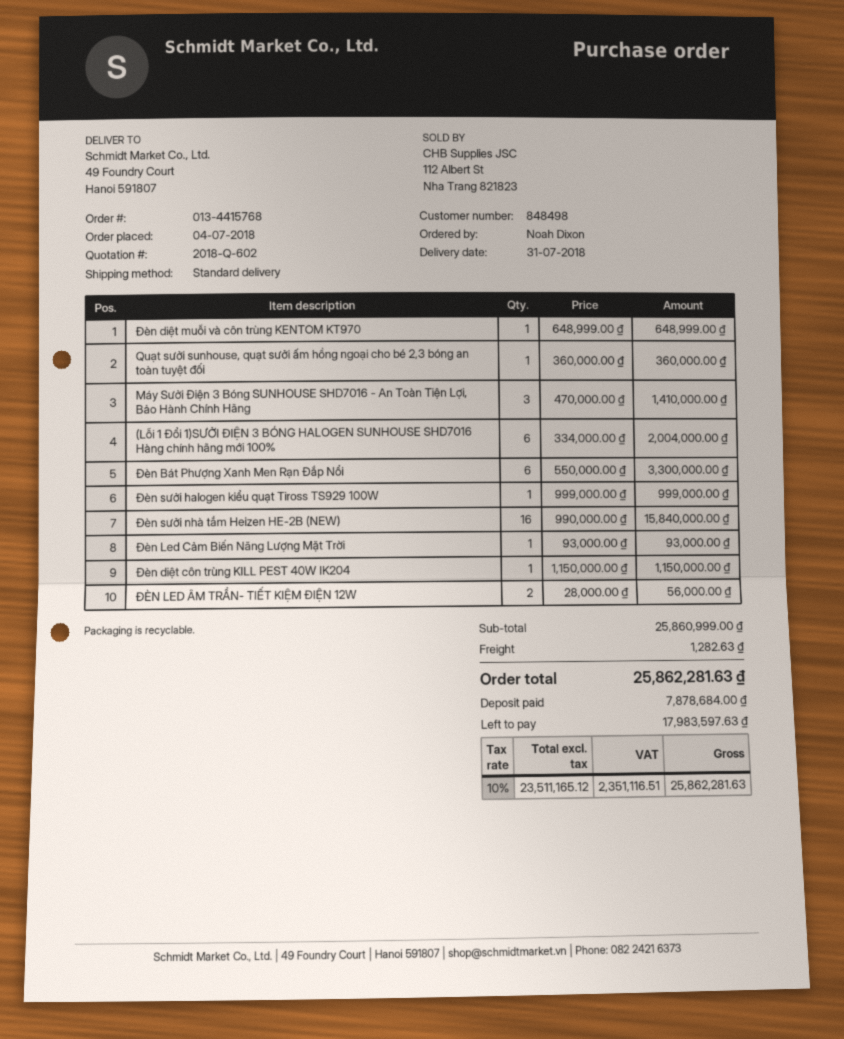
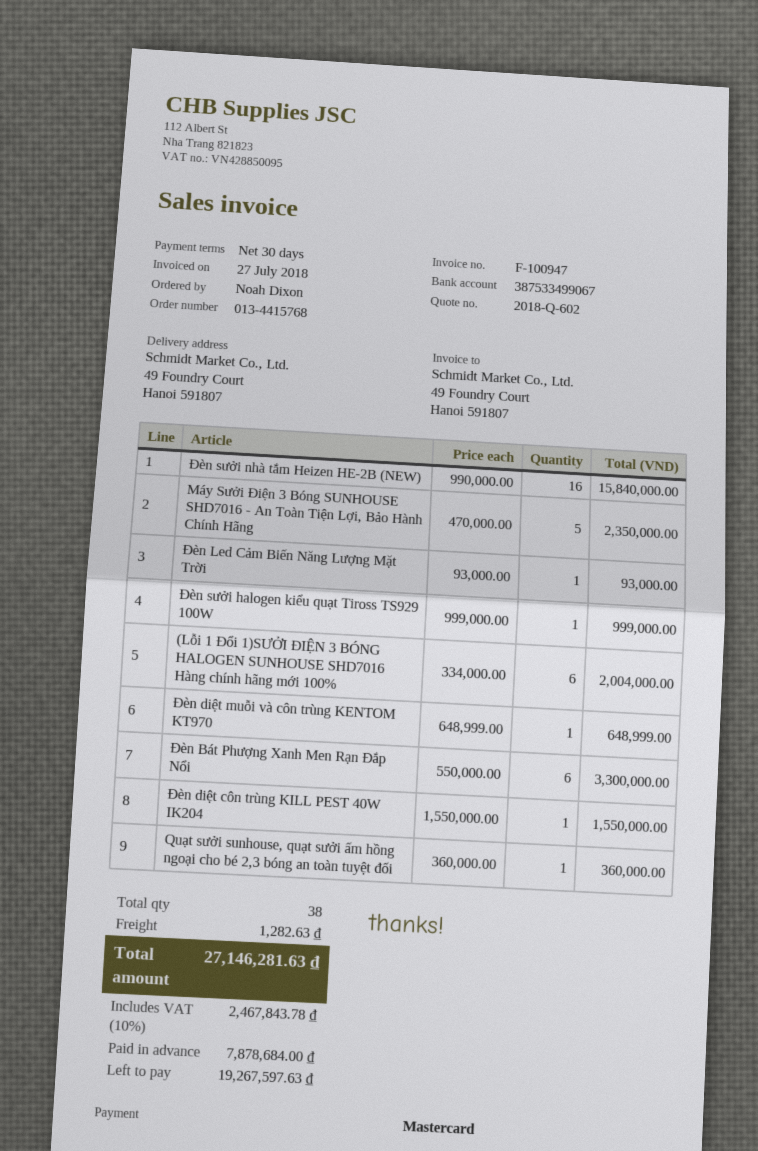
Máy Sưởi Điện 3 Bóng SUNHOUSE SHD7016 - An Toàn Tiện Lợi, Bảo Hành Chính Hãng: 3 x 470000.00 = 1410000.00 -> 5 x 470000.00 = 2350000.00
Đèn diệt côn trùng KILL PEST 40W IK204: 1 x 1150000.00 = 1150000.00 -> 1 x 1550000.00 = 1550000.00
ĐÈN LED ÂM TRẦN- TIẾT KIỆM ĐIỆN 12W: 2 x 28000.00 = 56000.00 -> none
tax: 10% = 2351116.51 -> 10% = 2467843.78
total: 25862281.63 -> 27146281.63
balance: 17983597.63 -> 19267597.63

